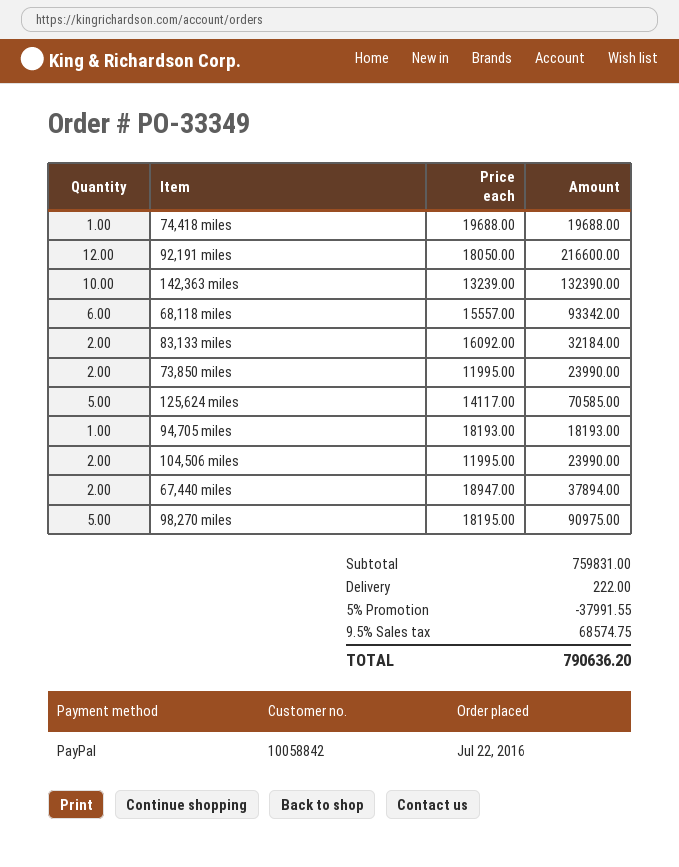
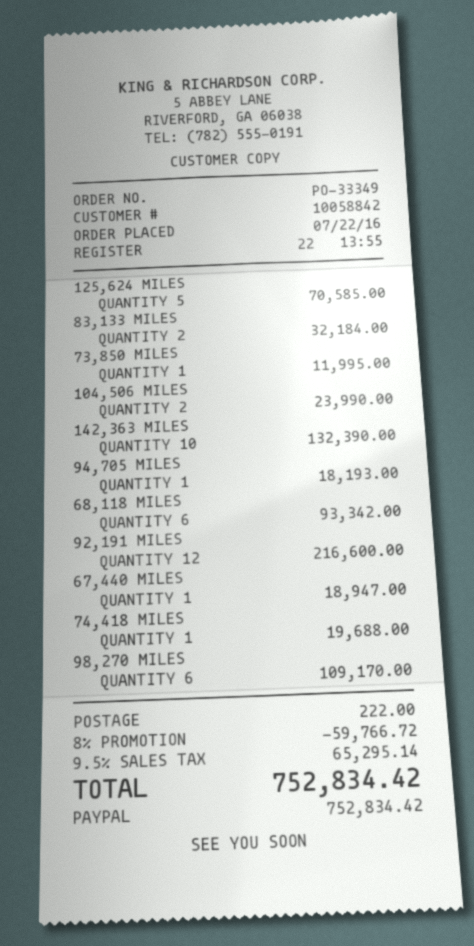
73,850 miles: 2 for 23990.00 -> 1 for 11995.00
67,440 miles: 2 for 37894.00 -> 1 for 18947.00
98,270 miles: 5 for 90975.00 -> 6 for 109170.00
discount: 5% = 37991.55 -> 8% = 59766.72
tax: 9.5% = 68574.75 -> 9.5% = 65295.14
total: 790636.20 -> 752834.42

